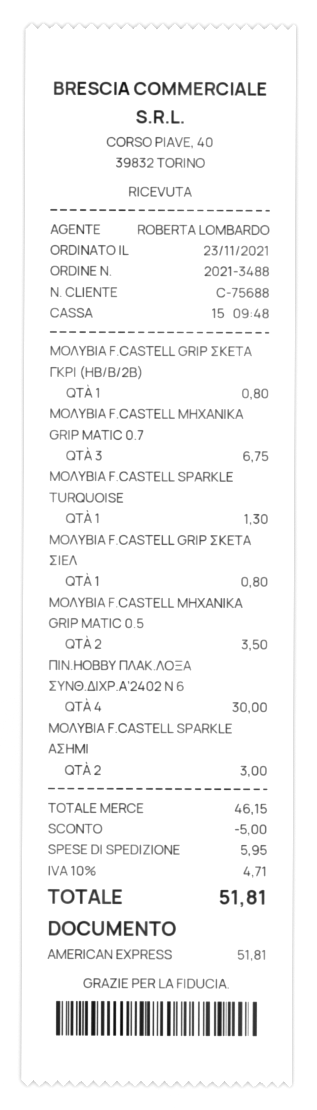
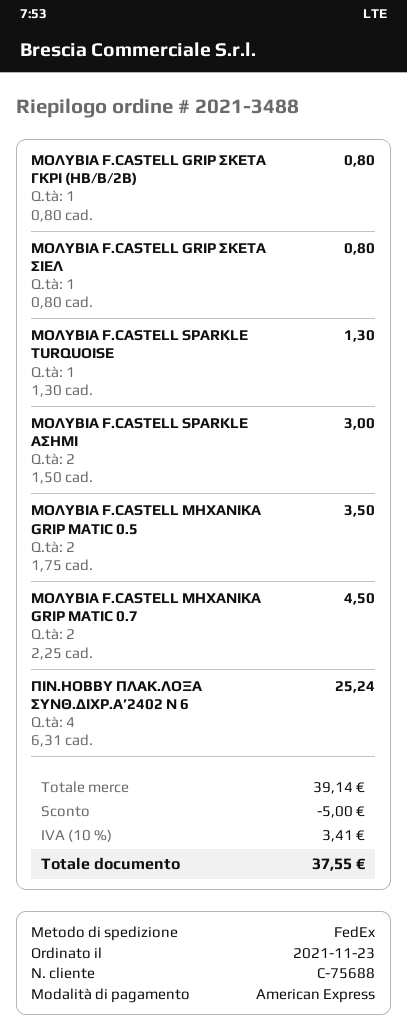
ΜΟΛΥΒΙΑ F.CASTELL ΜΗΧΑΝΙΚΑ GRIP MATIC 0.7: 3 for 6.75 -> 2 for 4.50
ΠΙΝ.ΗΟΒΒΥ ΠΛΑΚ.ΛΟΞΑ ΣΥΝΘ.ΔΙΧΡ.Α’2402 N 6: 4 for 30.00 -> 4 for 25.24
subtotal: 46.15 -> 39.14
shipping: 5.95 -> none
tax: 10% = 4.71 -> 10% = 3.41
total: 51.81 -> 37.55

